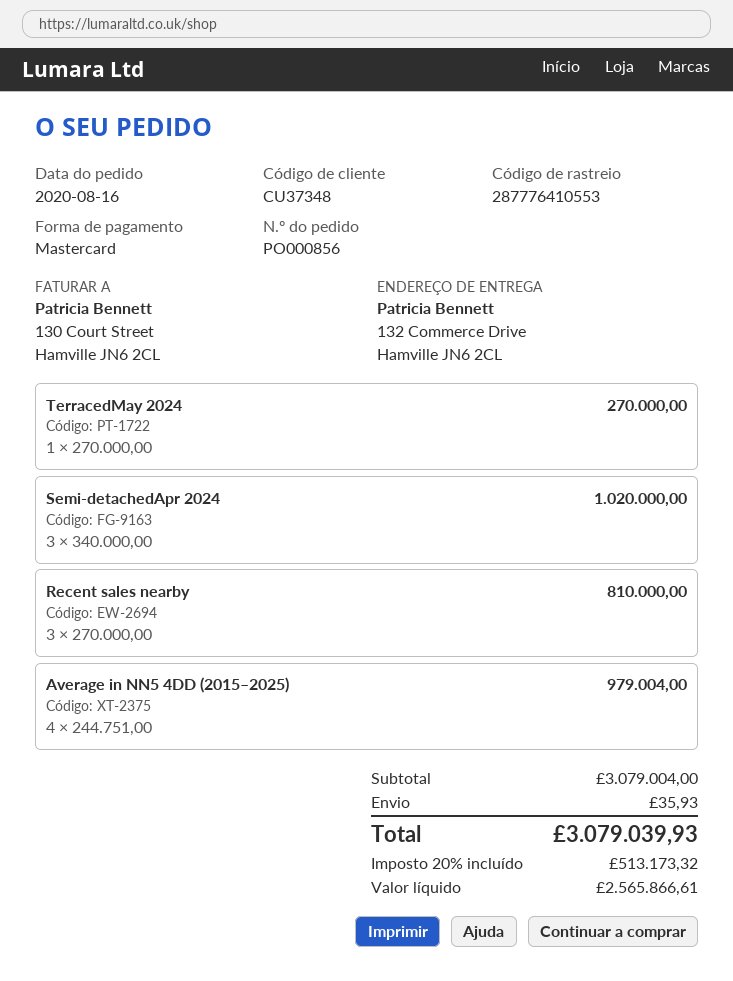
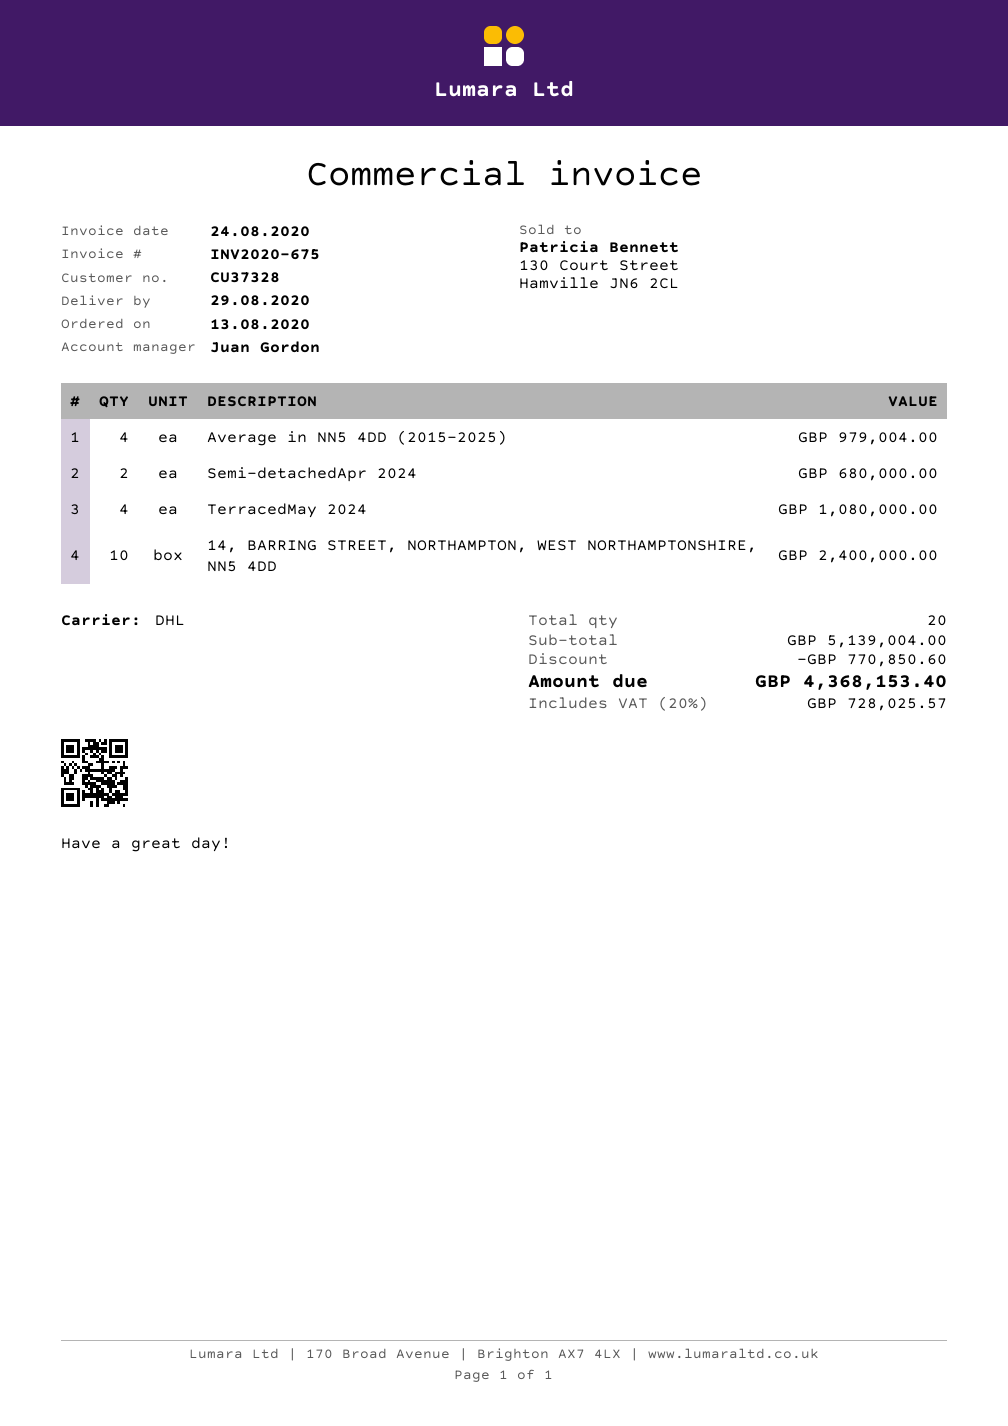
order date: 2020-08-16 -> 2020-08-13
customer number: CU37348 -> CU37328
TerracedMay 2024: 1 for 270000.00 -> 4 for 1080000.00
Semi-detachedApr 2024: 3 for 1020000.00 -> 2 for 680000.00
Recent sales nearby: 3 for 810000.00 -> none
14, BARRING STREET, NORTHAMPTON, WEST NORTHAMPTONSHIRE, NN5 4DD: none -> 10 for 2400000.00
subtotal: 3079004.00 -> 5139004.00
discount: none -> 770850.60
shipping: 35.93 -> none
tax: 20% = 513173.32 -> 20% = 728025.57
total: 3079039.93 -> 4368153.40

